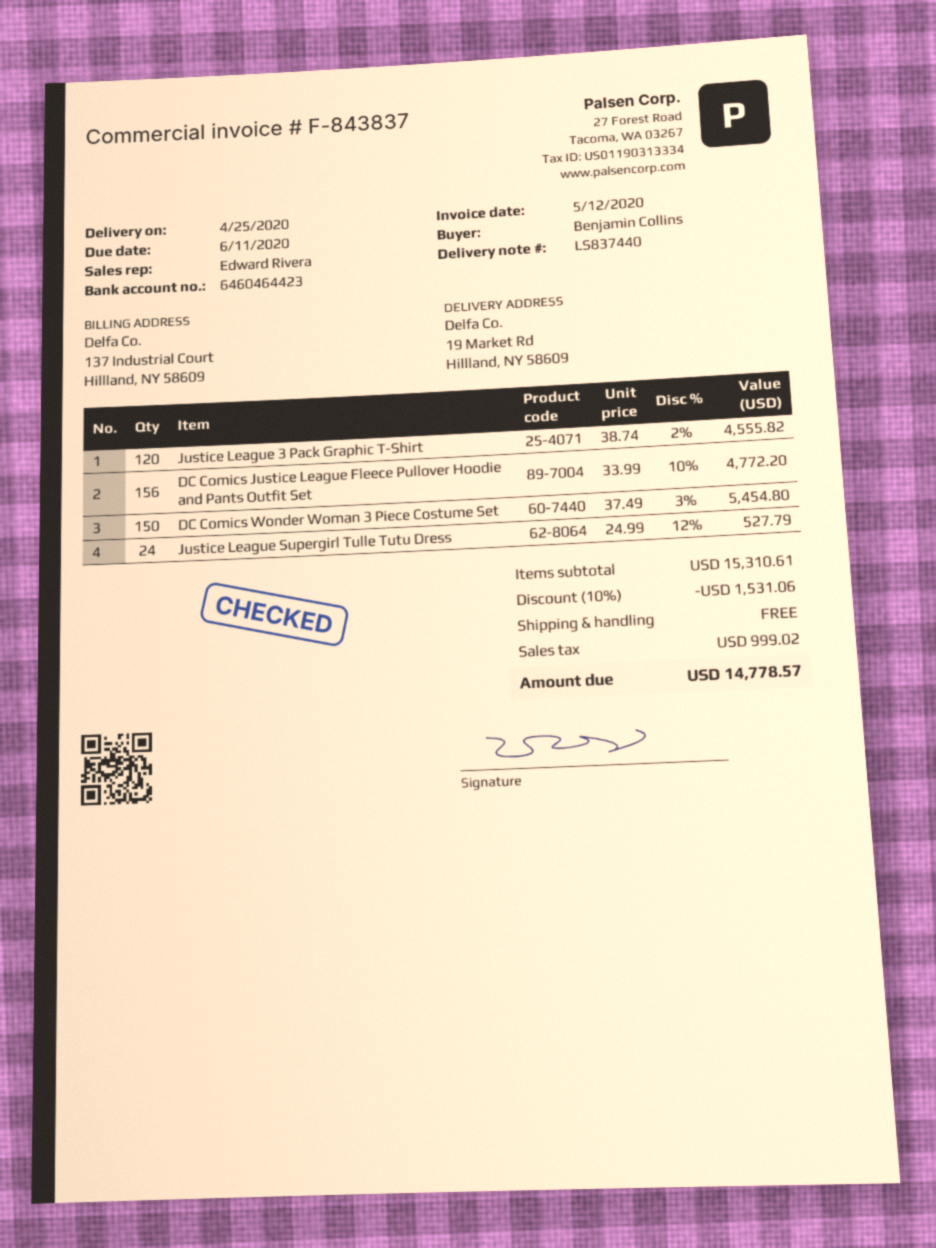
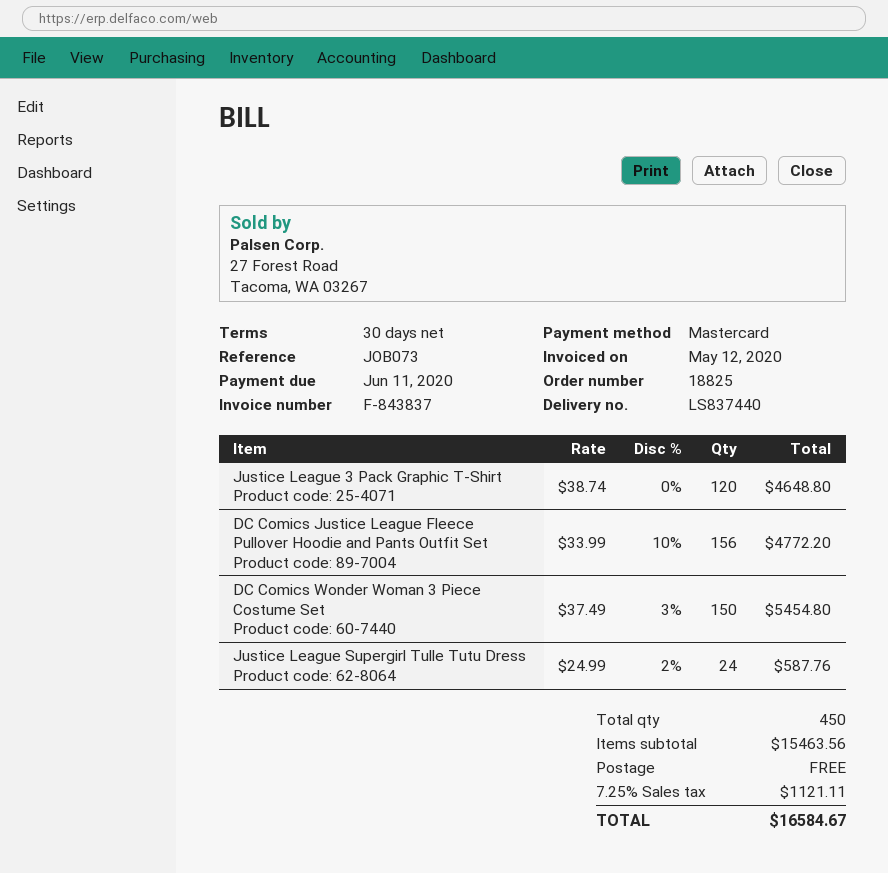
Justice League 3 Pack Graphic T-Shirt: 120 x 38.74 - 2% = 4555.82 -> 120 x 38.74 = 4648.80
Justice League Supergirl Tulle Tutu Dress: 24 x 24.99 - 12% = 527.79 -> 24 x 24.99 - 2% = 587.76
subtotal: 15310.61 -> 15463.56
discount: 10% = 1531.06 -> none
tax: 999.02 -> 1121.11
total: 14778.57 -> 16584.67

